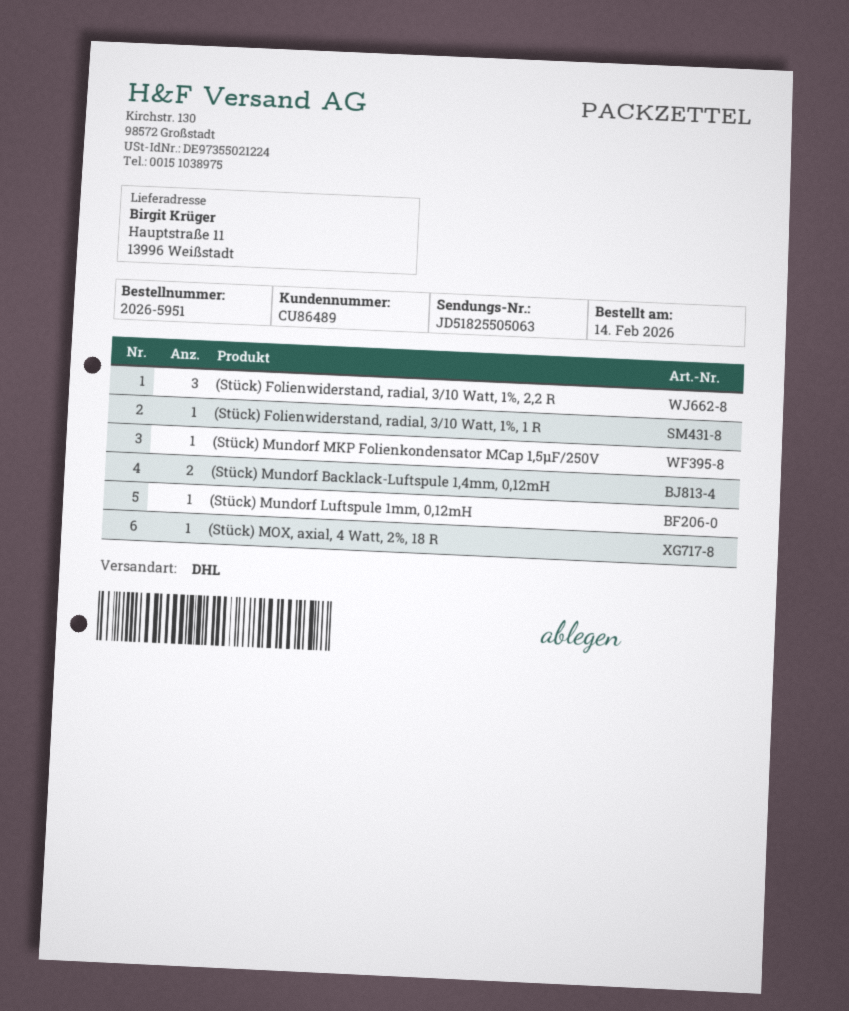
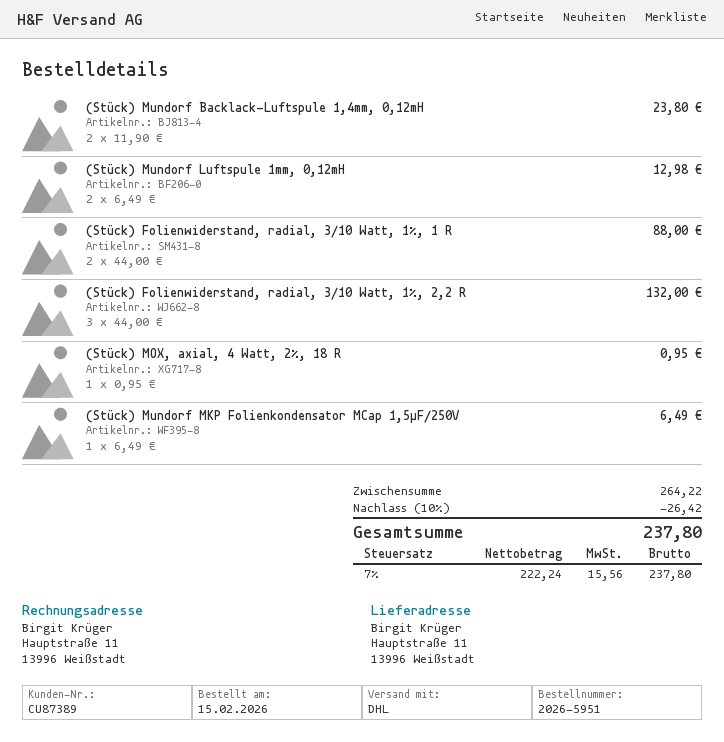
order date: 2026-02-14 -> 2026-02-15
customer number: CU86489 -> CU87389
(Stück) Folienwiderstand, radial, 3/10 Watt, 1%, 1 R: 1 -> 2
(Stück) Mundorf Luftspule 1mm, 0,12mH: 1 -> 2

